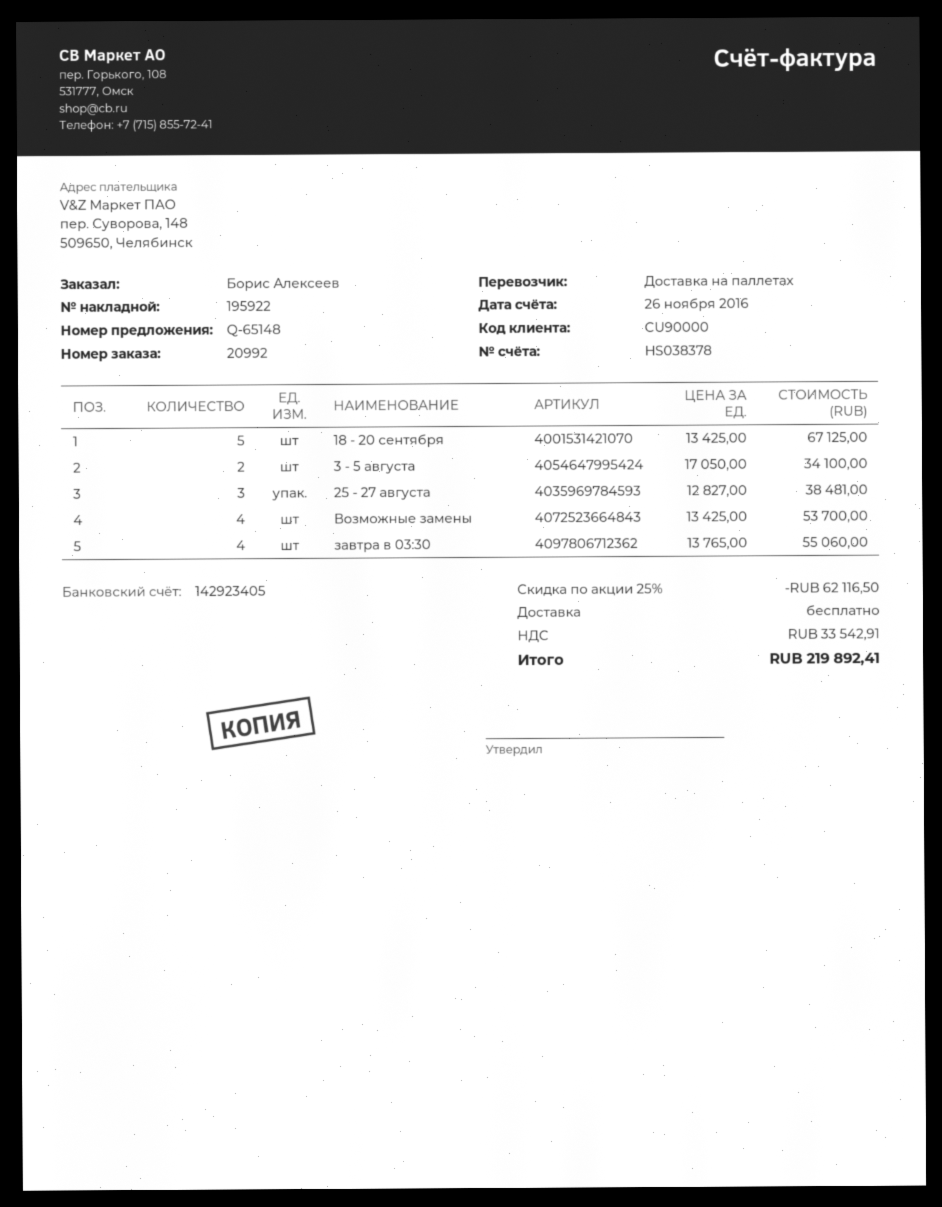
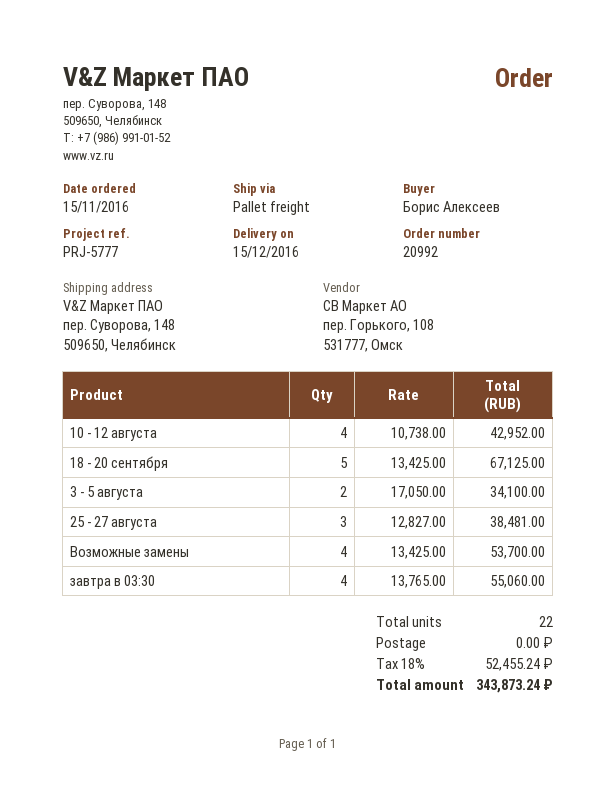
10 - 12 августа: none -> 4 x 10738.00 = 42952.00
discount: 25% = 62116.50 -> none
tax: 33542.91 -> 52455.24
total: 219892.41 -> 343873.24

